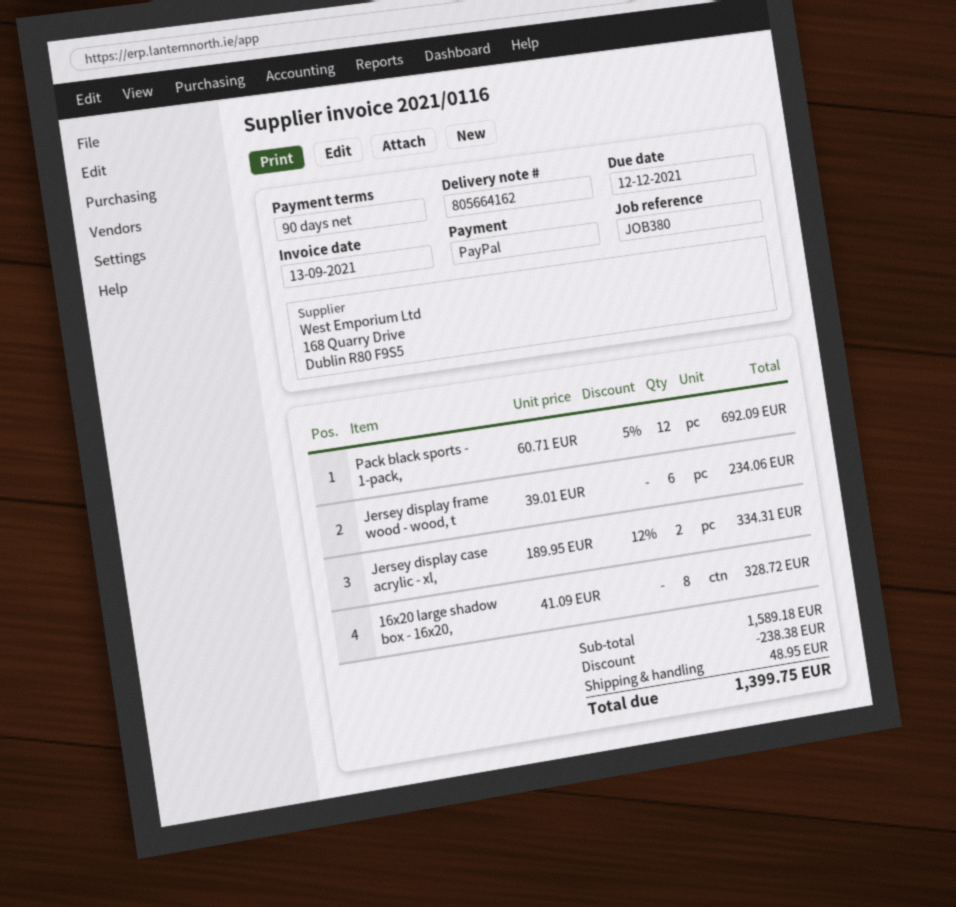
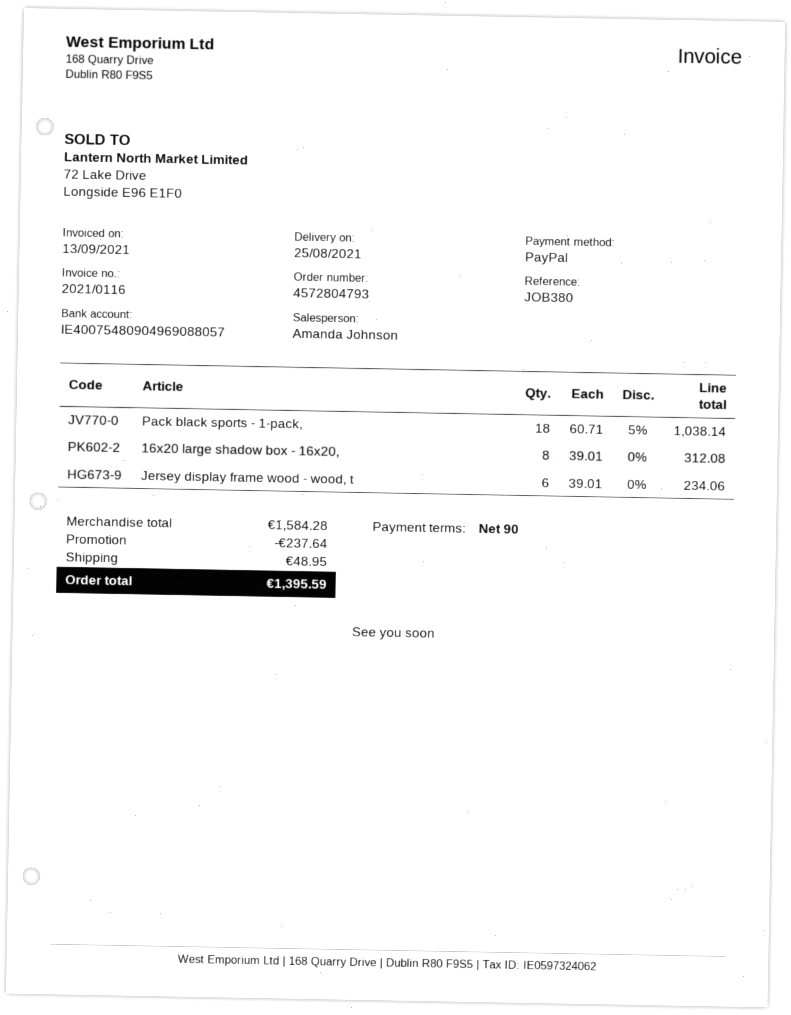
Pack black sports - 1-pack,: 12 x 60.71 - 5% = 692.09 -> 18 x 60.71 - 5% = 1038.14
Jersey display case acrylic - xl,: 2 x 189.95 - 12% = 334.31 -> none
16x20 large shadow box - 16x20,: 8 x 41.09 = 328.72 -> 8 x 39.01 = 312.08
subtotal: 1589.18 -> 1584.28
discount: 238.38 -> 237.64
total: 1399.75 -> 1395.59

